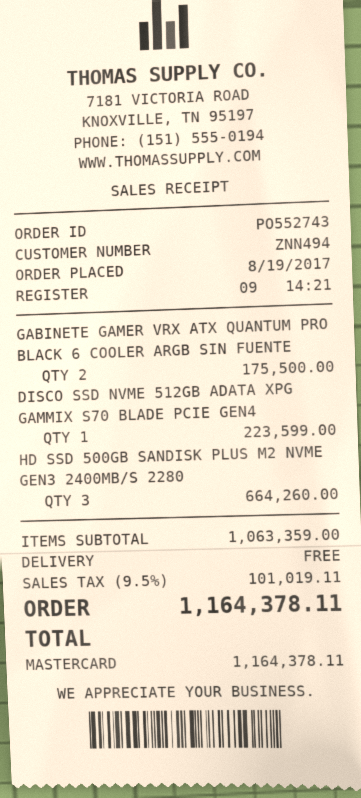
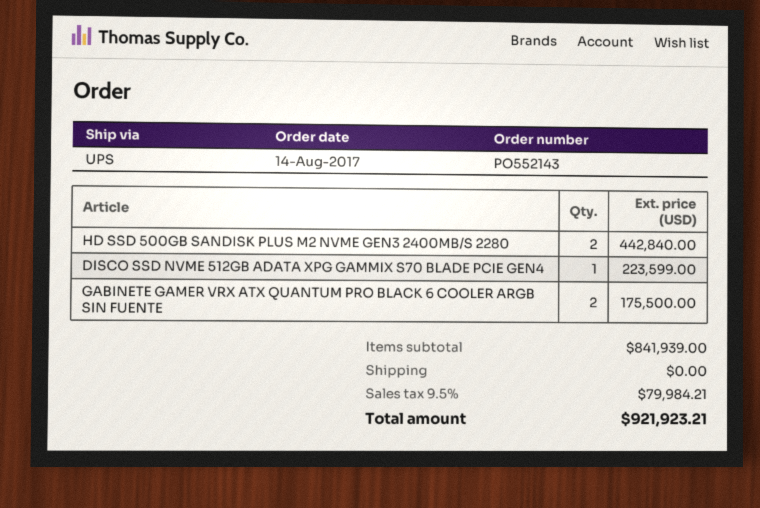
order number: PO552743 -> PO552143
order date: 2017-08-19 -> 2017-08-14
HD SSD 500GB SANDISK PLUS M2 NVME GEN3 2400MB/S 2280: 3 for 664260.00 -> 2 for 442840.00
subtotal: 1063359.00 -> 841939.00
tax: 9.5% = 101019.11 -> 9.5% = 79984.21
total: 1164378.11 -> 921923.21

